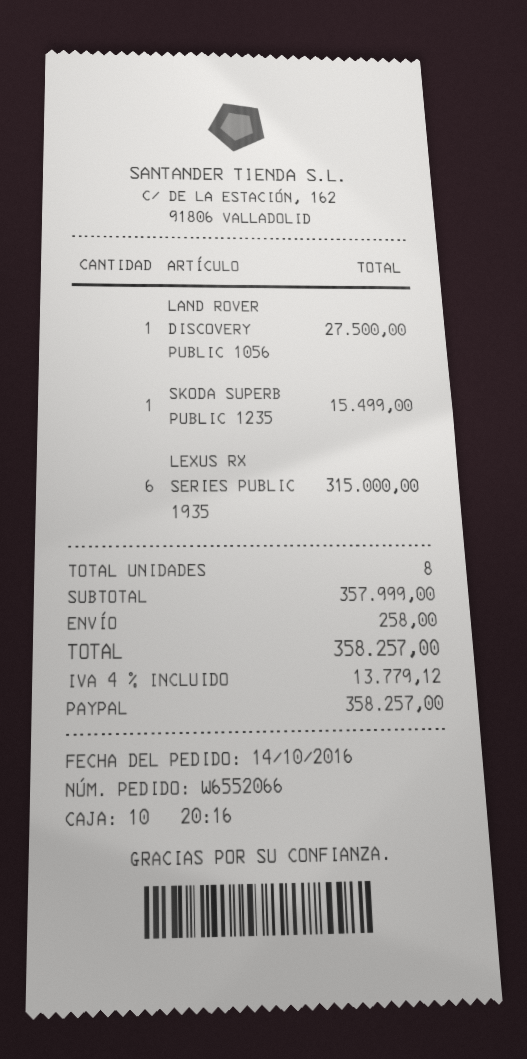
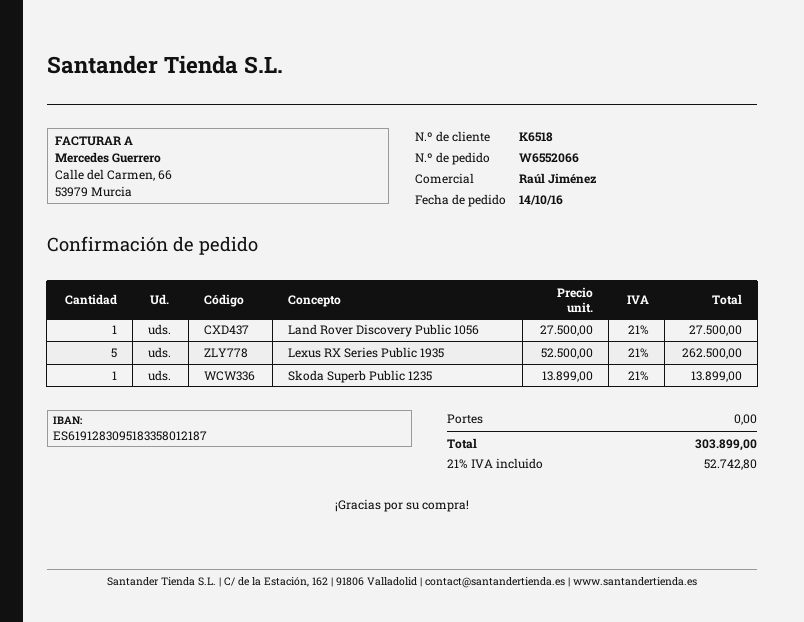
SKODA SUPERB PUBLIC 1235: 1 for 15499.00 -> 1 for 13899.00
LEXUS RX SERIES PUBLIC 1935: 6 for 315000.00 -> 5 for 262500.00
shipping: 258.00 -> 0.00
tax: 4% = 13779.12 -> 21% = 52742.80
total: 358257.00 -> 303899.00

